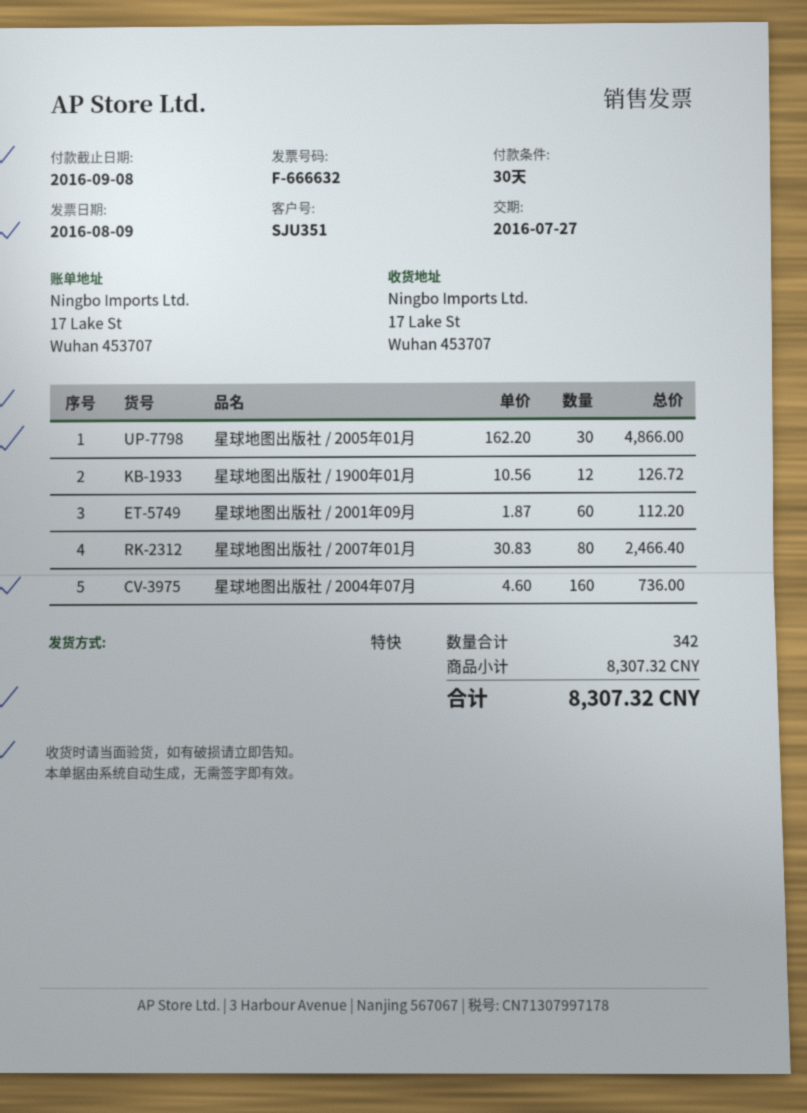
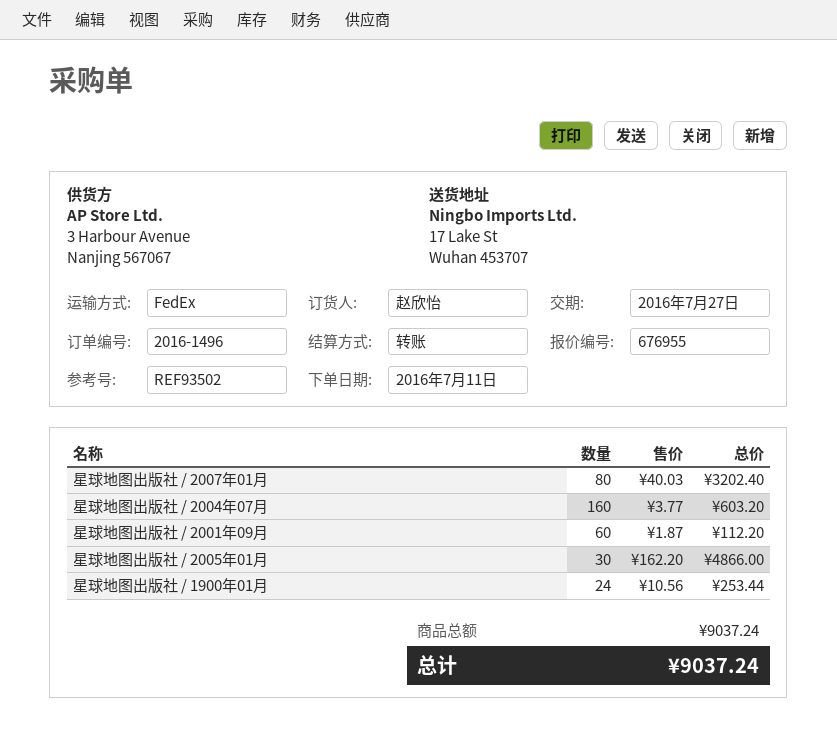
shipping method: express -> FedEx
星球地图出版社 / 1900年01月: 12 x 10.56 = 126.72 -> 24 x 10.56 = 253.44
星球地图出版社 / 2007年01月: 80 x 30.83 = 2466.40 -> 80 x 40.03 = 3202.40
星球地图出版社 / 2004年07月: 160 x 4.60 = 736.00 -> 160 x 3.77 = 603.20
subtotal: 8307.32 -> 9037.24
total: 8307.32 -> 9037.24

